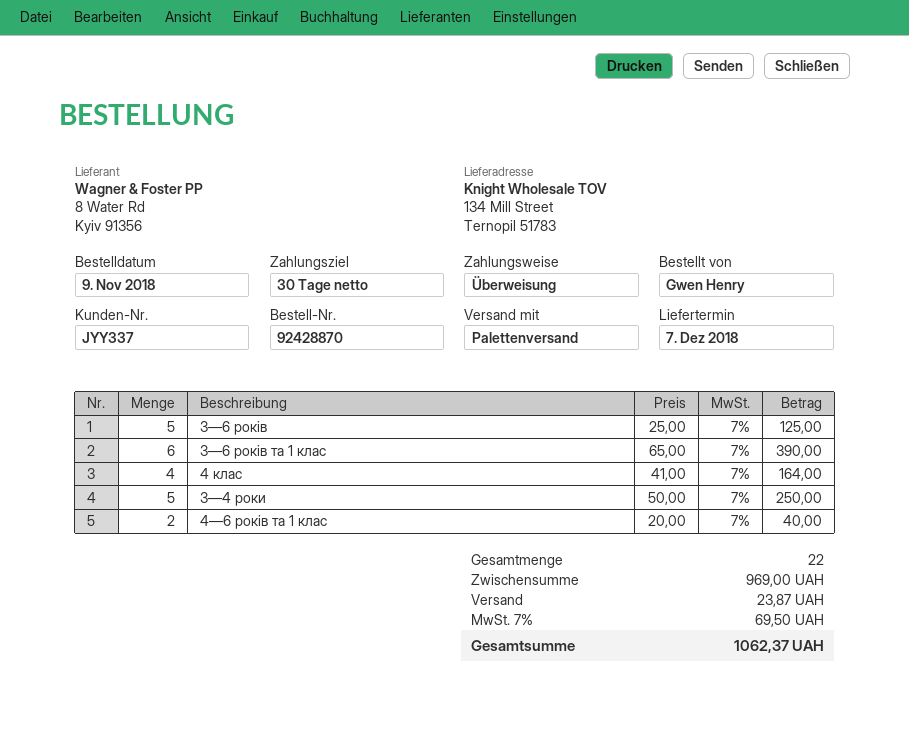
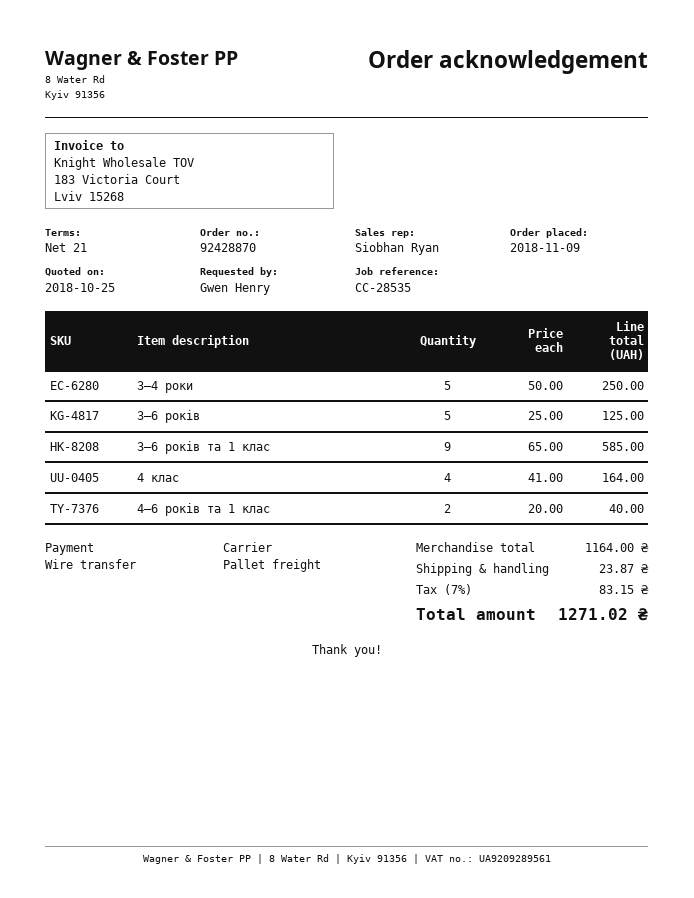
payment terms: 30 days -> 21 days
3—6 років та 1 клас: 6 x 65.00 = 390.00 -> 9 x 65.00 = 585.00
subtotal: 969.00 -> 1164.00
tax: 7% = 69.50 -> 7% = 83.15
total: 1062.37 -> 1271.02

